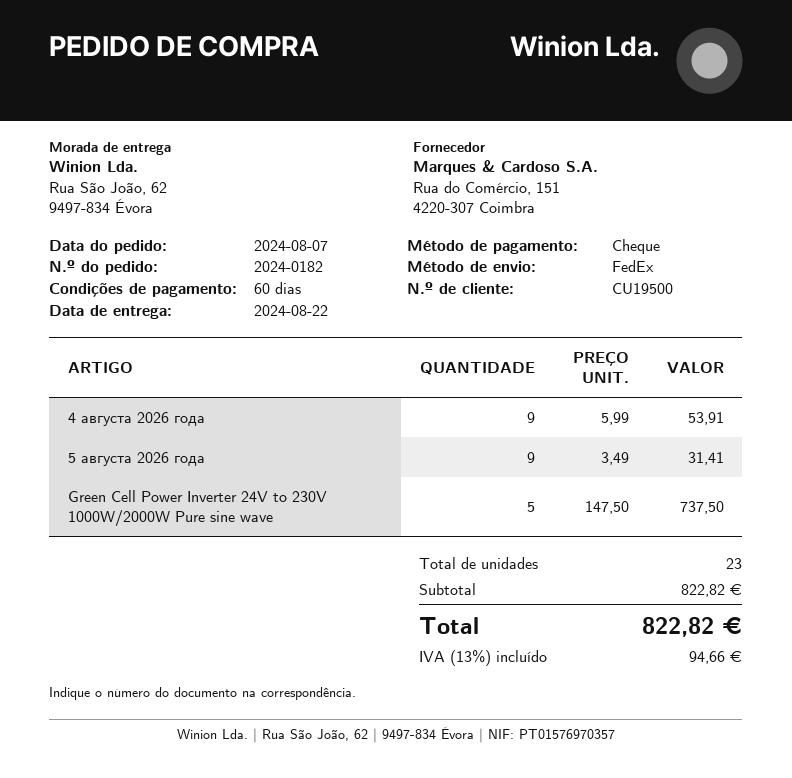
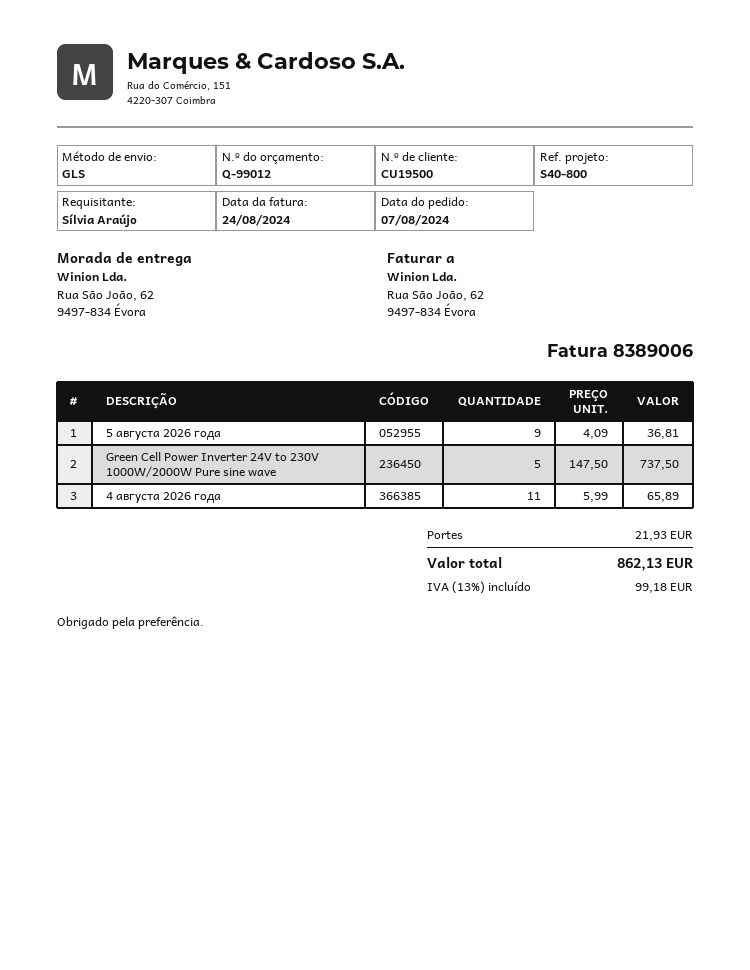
shipping method: FedEx -> GLS
4 августа 2026 года: 9 x 5.99 = 53.91 -> 11 x 5.99 = 65.89
5 августа 2026 года: 9 x 3.49 = 31.41 -> 9 x 4.09 = 36.81
shipping: none -> 21.93
tax: 13% = 94.66 -> 13% = 99.18
total: 822.82 -> 862.13

